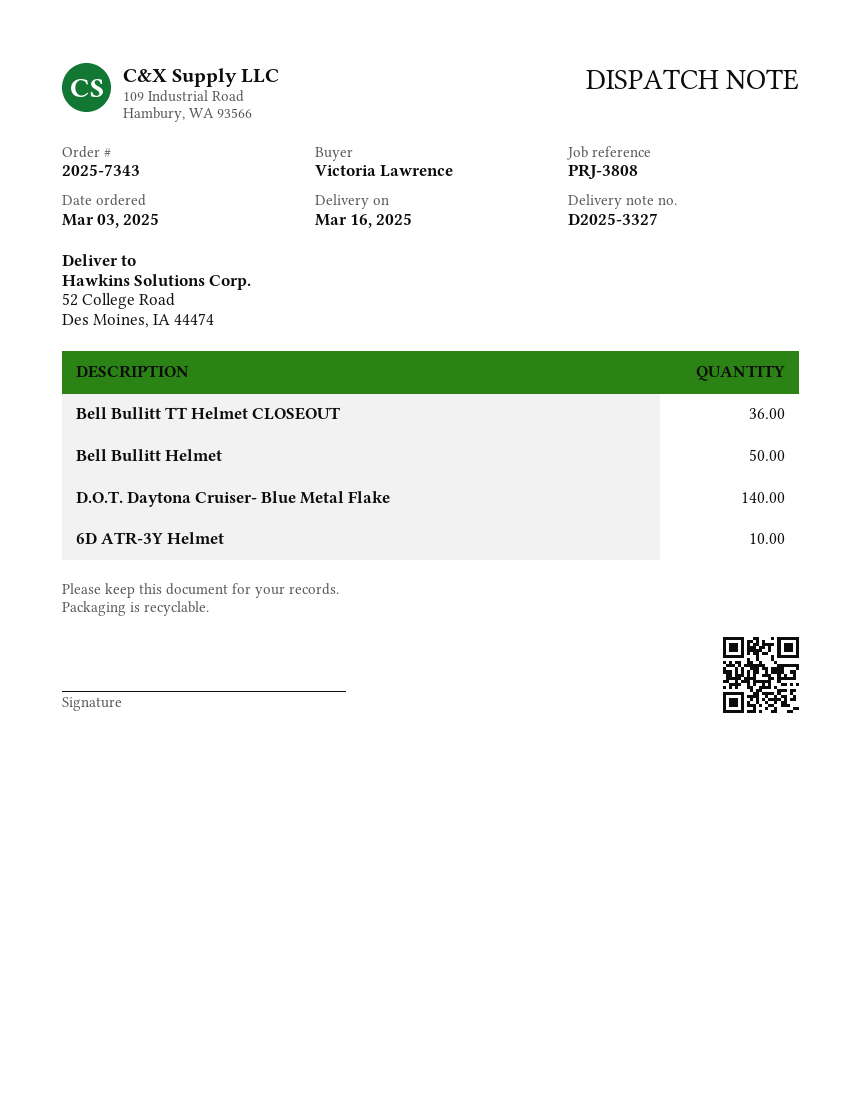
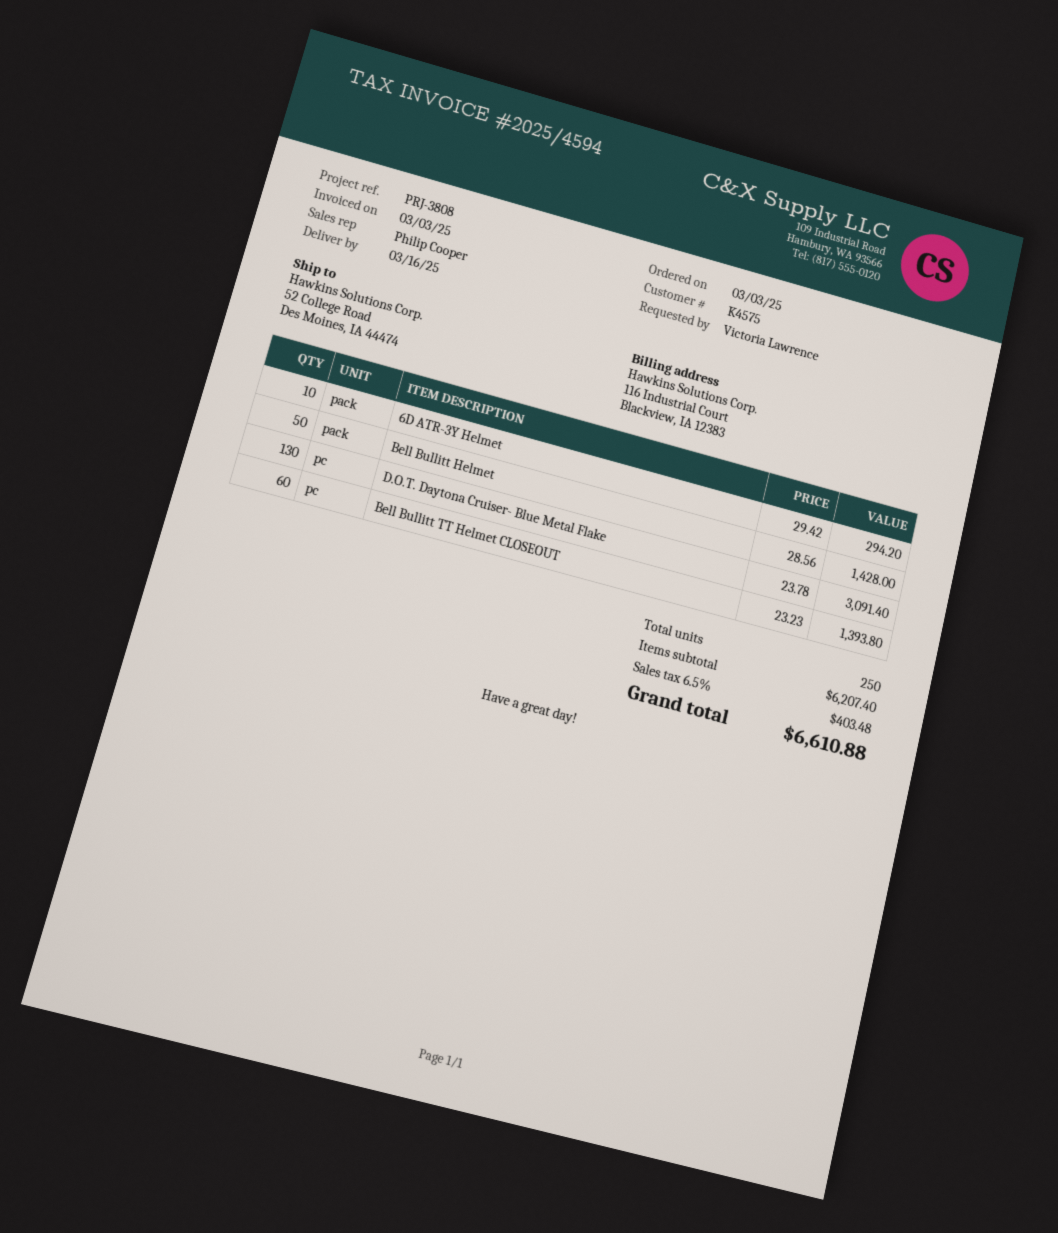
Bell Bullitt TT Helmet CLOSEOUT: 36 -> 60
D.O.T. Daytona Cruiser- Blue Metal Flake: 140 -> 130

